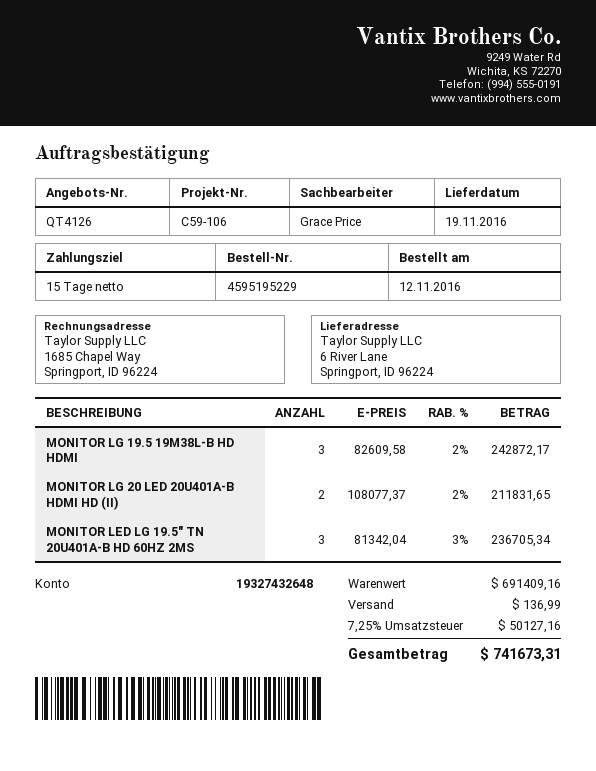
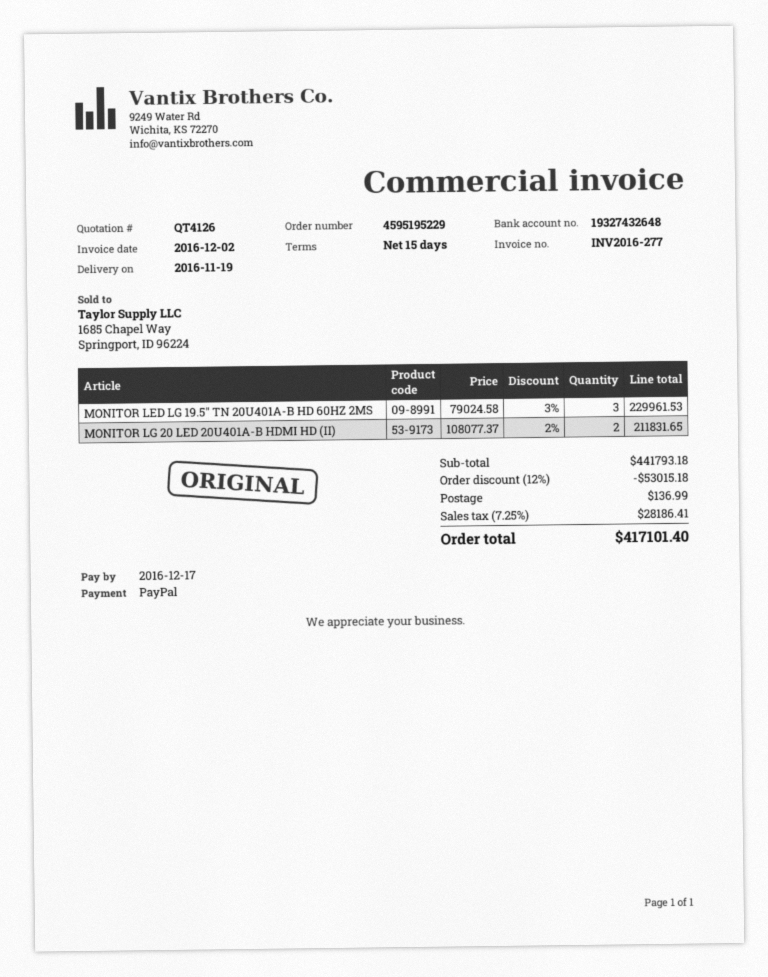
MONITOR LG 19.5 19M38L-B HD HDMI: 3 x 82609.58 - 2% = 242872.17 -> none
MONITOR LED LG 19.5" TN 20U401A-B HD 60HZ 2MS: 3 x 81342.04 - 3% = 236705.34 -> 3 x 79024.58 - 3% = 229961.53
subtotal: 691409.16 -> 441793.18
discount: none -> 12% = 53015.18
tax: 7.25% = 50127.16 -> 7.25% = 28186.41
total: 741673.31 -> 417101.40

